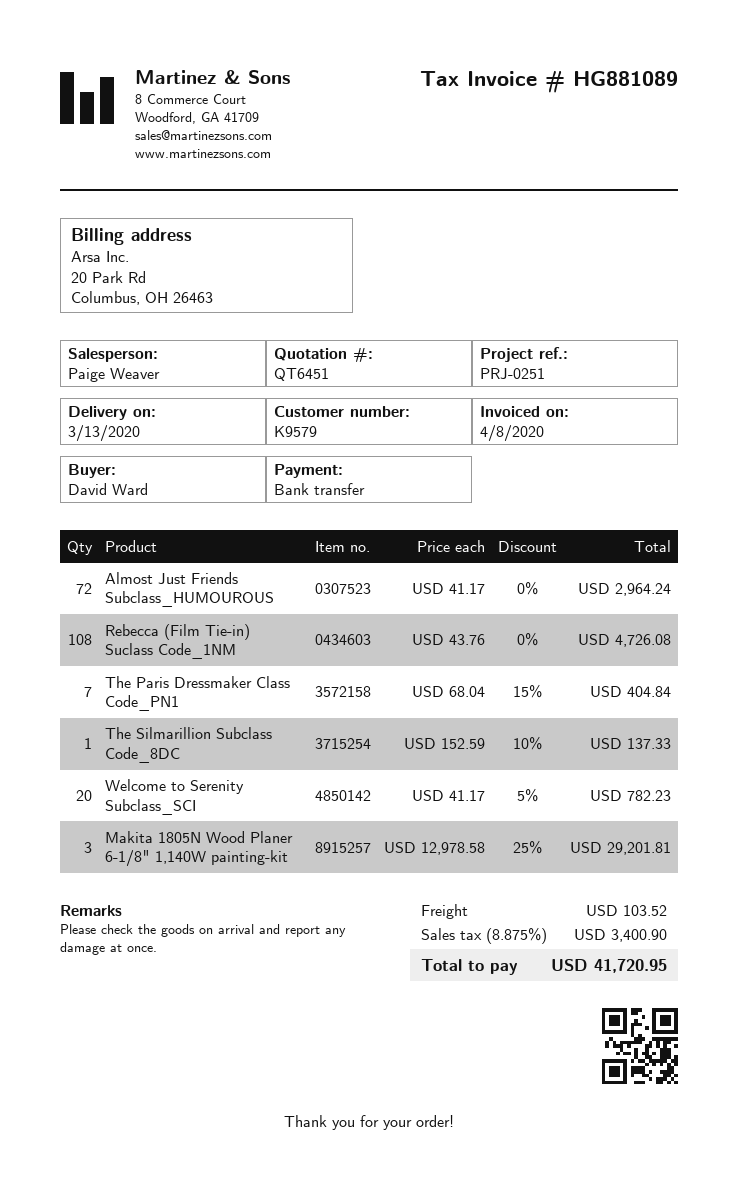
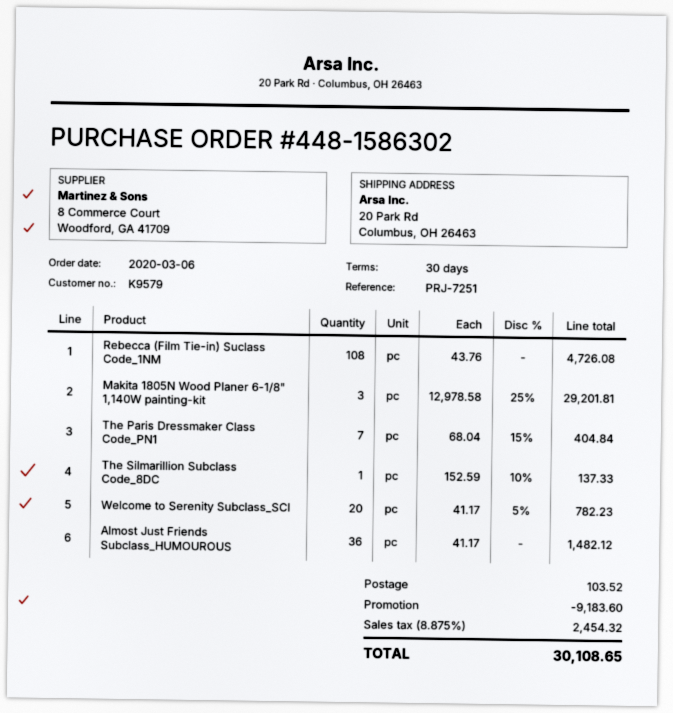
reference: PRJ-0251 -> PRJ-7251
Almost Just Friends Subclass_HUMOUROUS: 72 x 41.17 = 2964.24 -> 36 x 41.17 = 1482.12
discount: none -> 9183.60
tax: 8.875% = 3400.90 -> 8.875% = 2454.32
total: 41720.95 -> 30108.65

